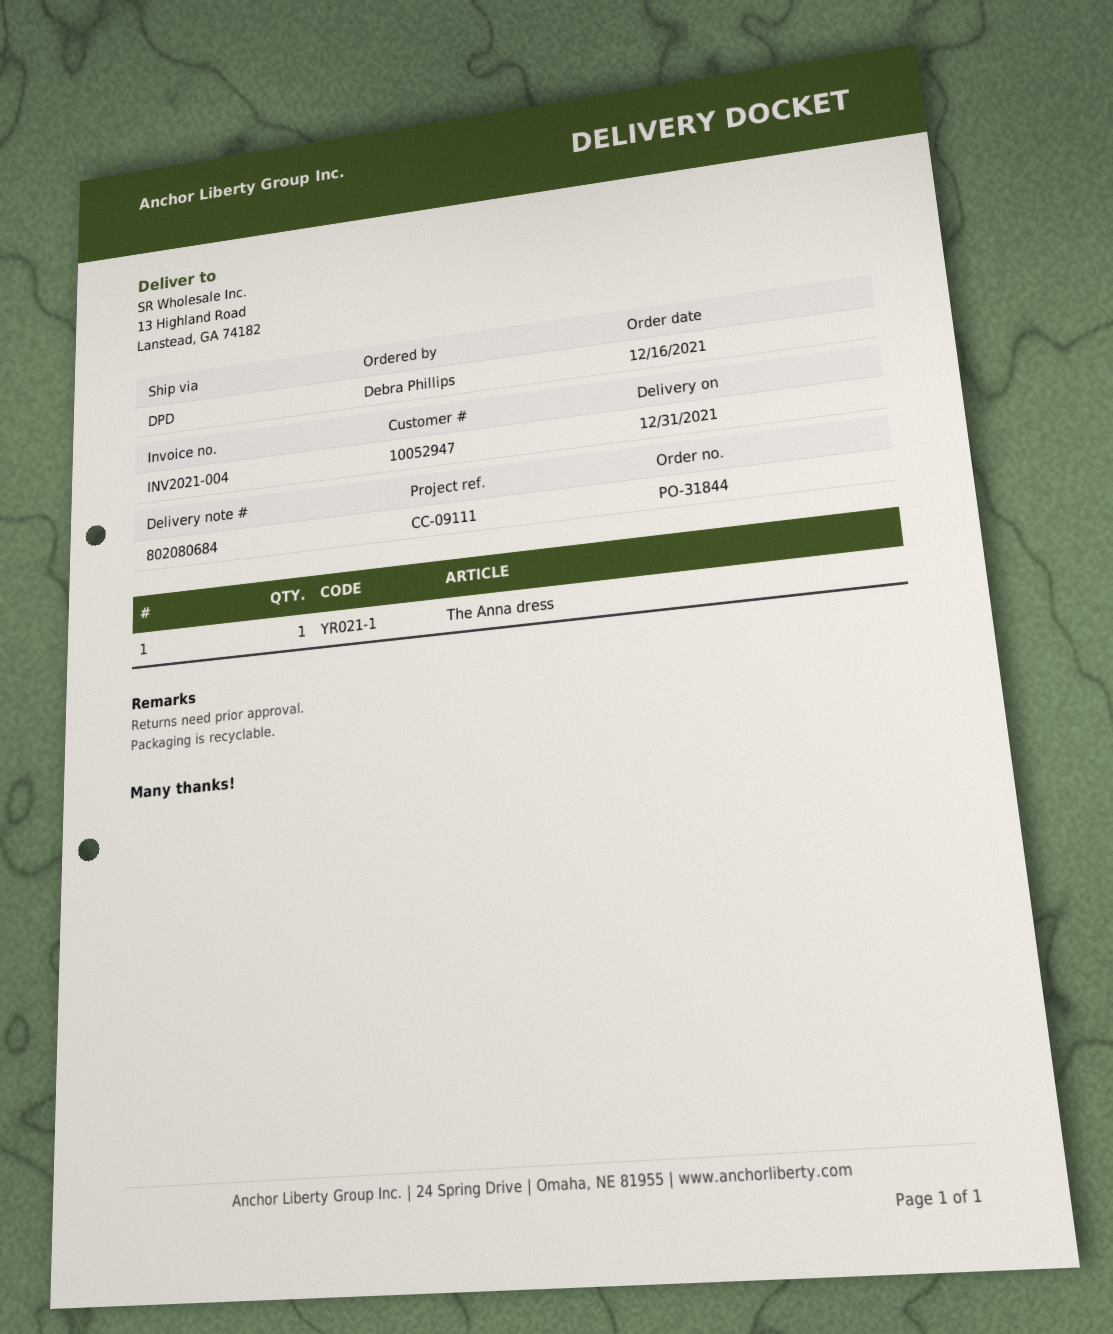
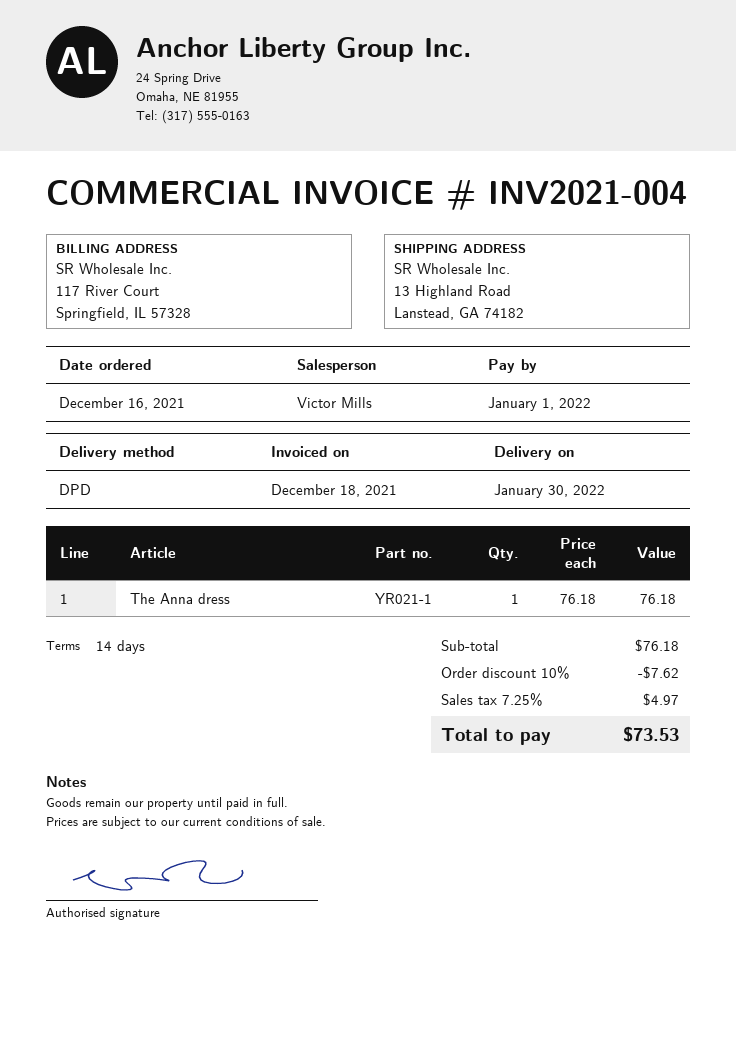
delivery date: 2021-12-31 -> 2022-01-30

